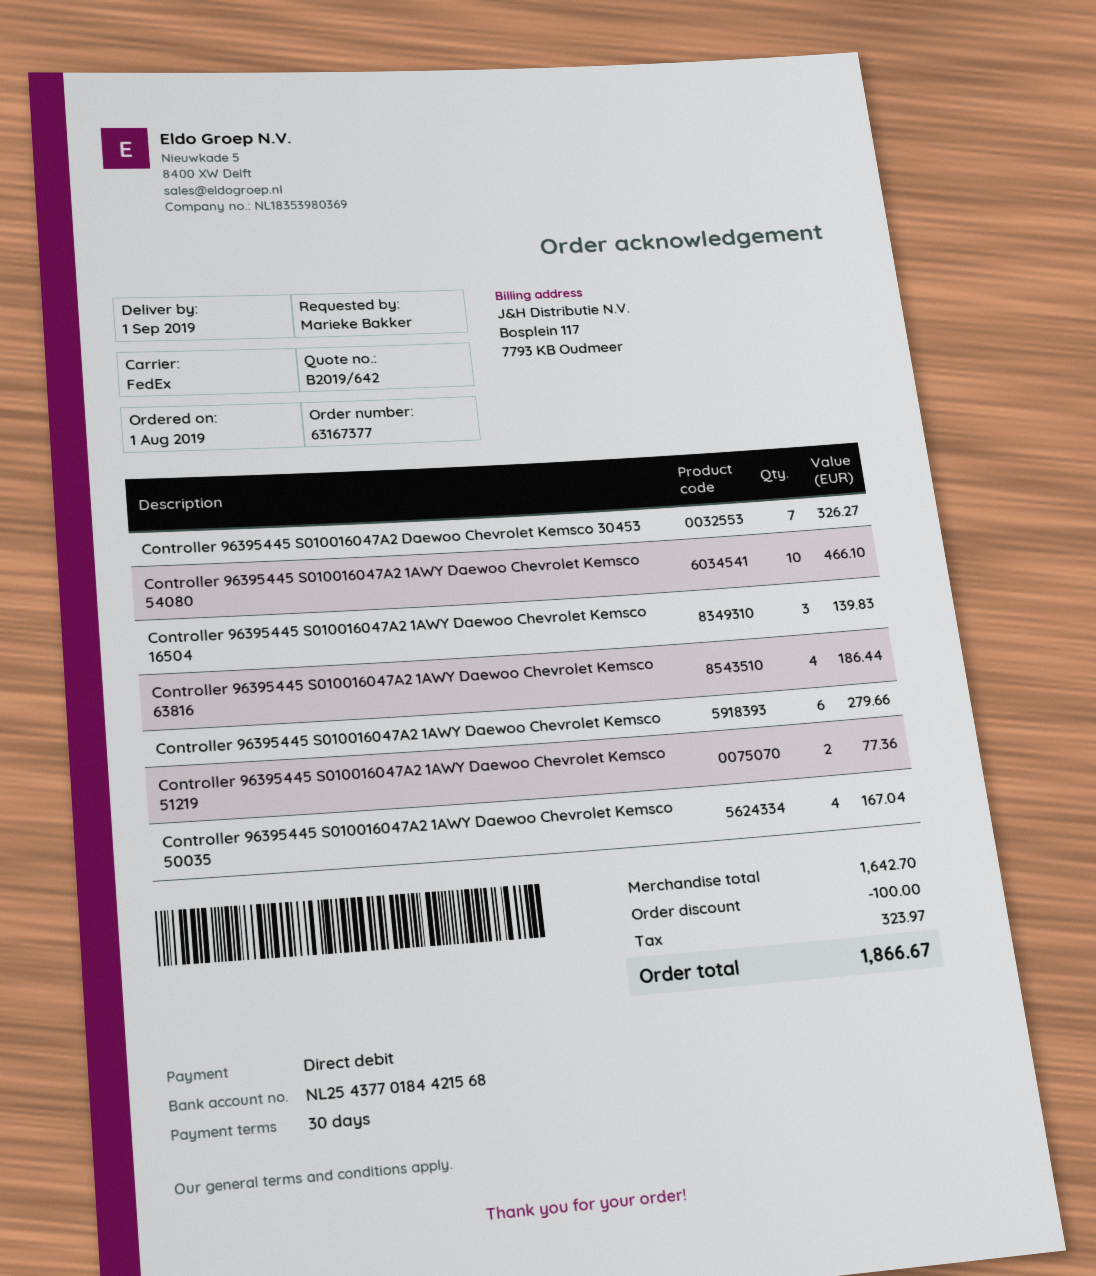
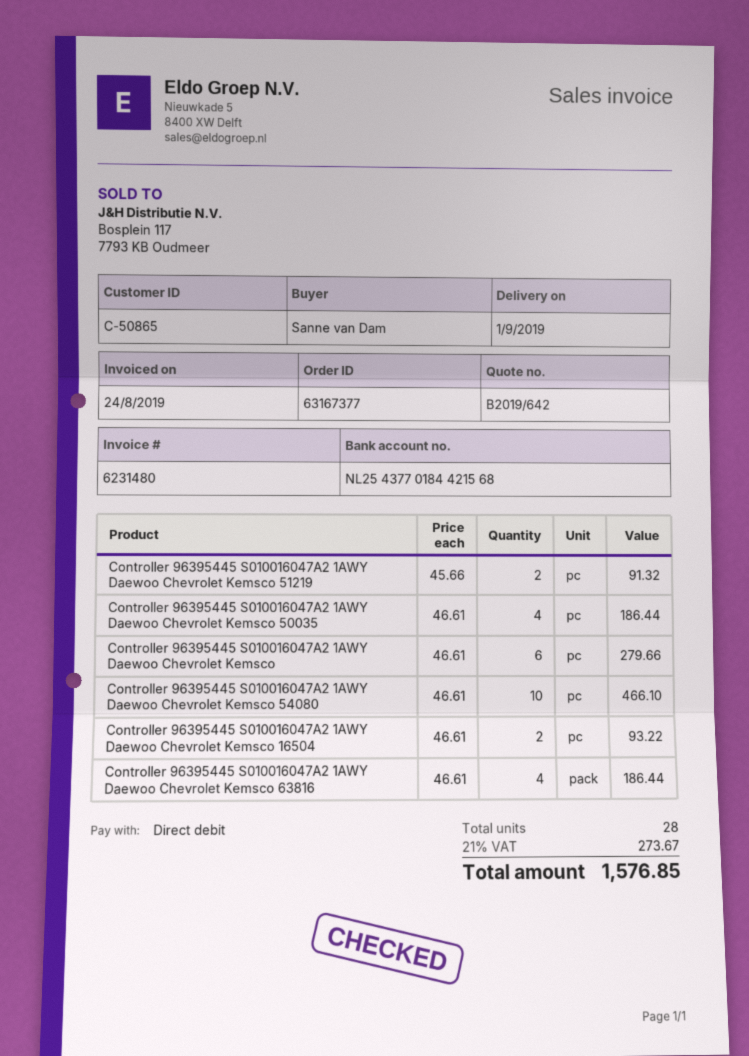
ordered by: Marieke Bakker -> Sanne van Dam
Controller 96395445 S010016047A2 Daewoo Chevrolet Kemsco 30453: 7 for 326.27 -> none
Controller 96395445 S010016047A2 1AWY Daewoo Chevrolet Kemsco 16504: 3 for 139.83 -> 2 for 93.22
Controller 96395445 S010016047A2 1AWY Daewoo Chevrolet Kemsco 51219: 2 for 77.36 -> 2 for 91.32
Controller 96395445 S010016047A2 1AWY Daewoo Chevrolet Kemsco 50035: 4 for 167.04 -> 4 for 186.44
discount: 100.00 -> none
tax: 323.97 -> 273.67
total: 1866.67 -> 1576.85

